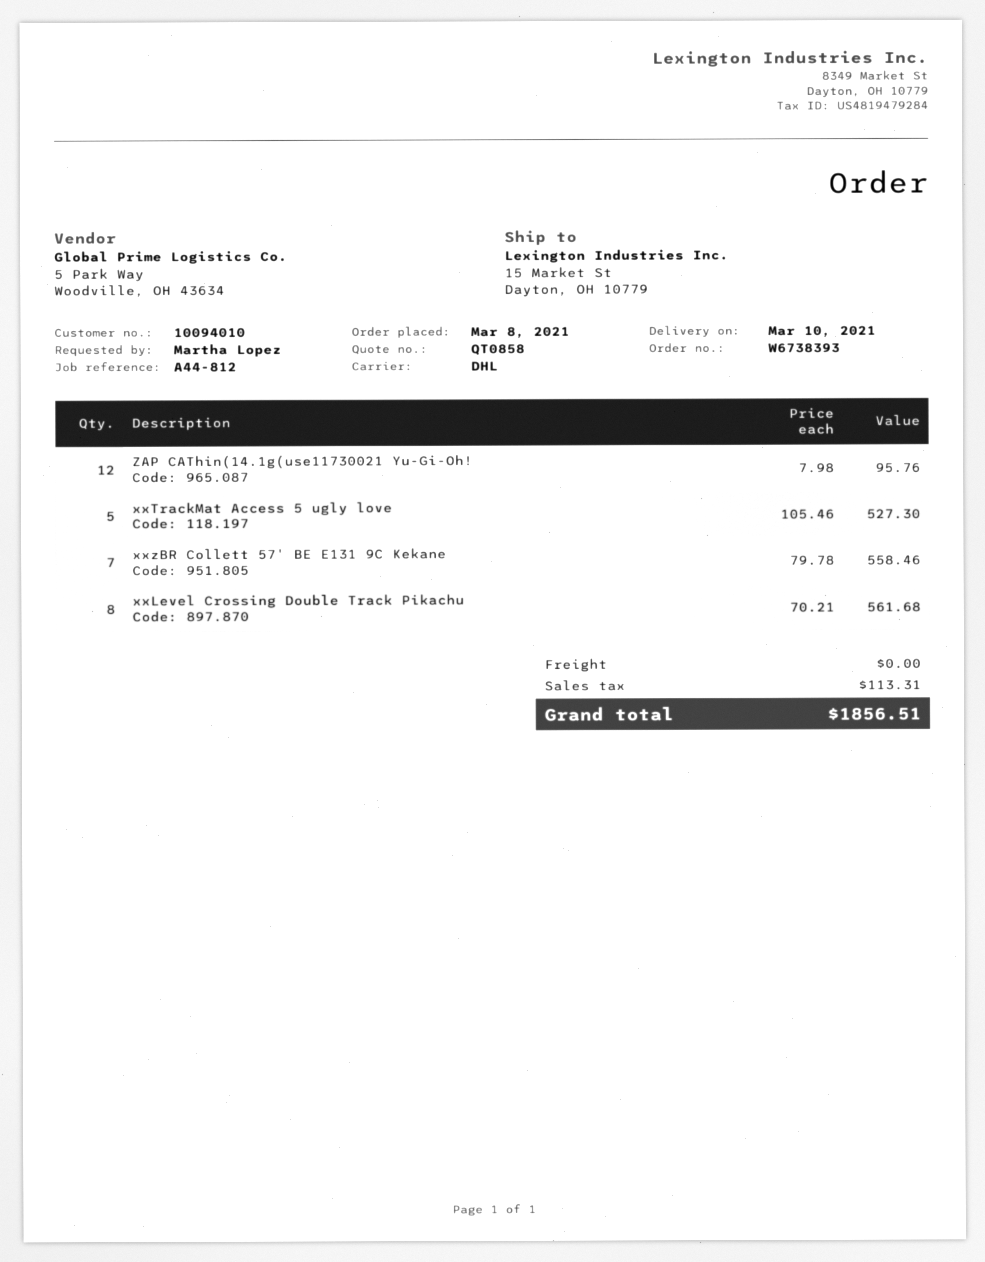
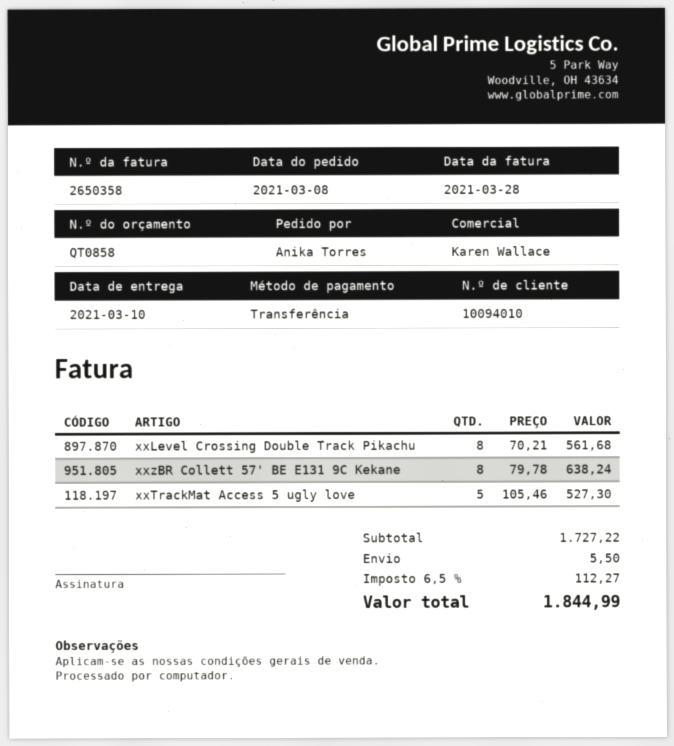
ordered by: Martha Lopez -> Anika Torres
ZAP CAThin(14.1g(use11730021 Yu-Gi-Oh!: 12 x 7.98 = 95.76 -> none
xxzBR Collett 57' BE E131 9C Kekane: 7 x 79.78 = 558.46 -> 8 x 79.78 = 638.24
shipping: 0.00 -> 5.50
tax: 113.31 -> 112.27
total: 1856.51 -> 1844.99

